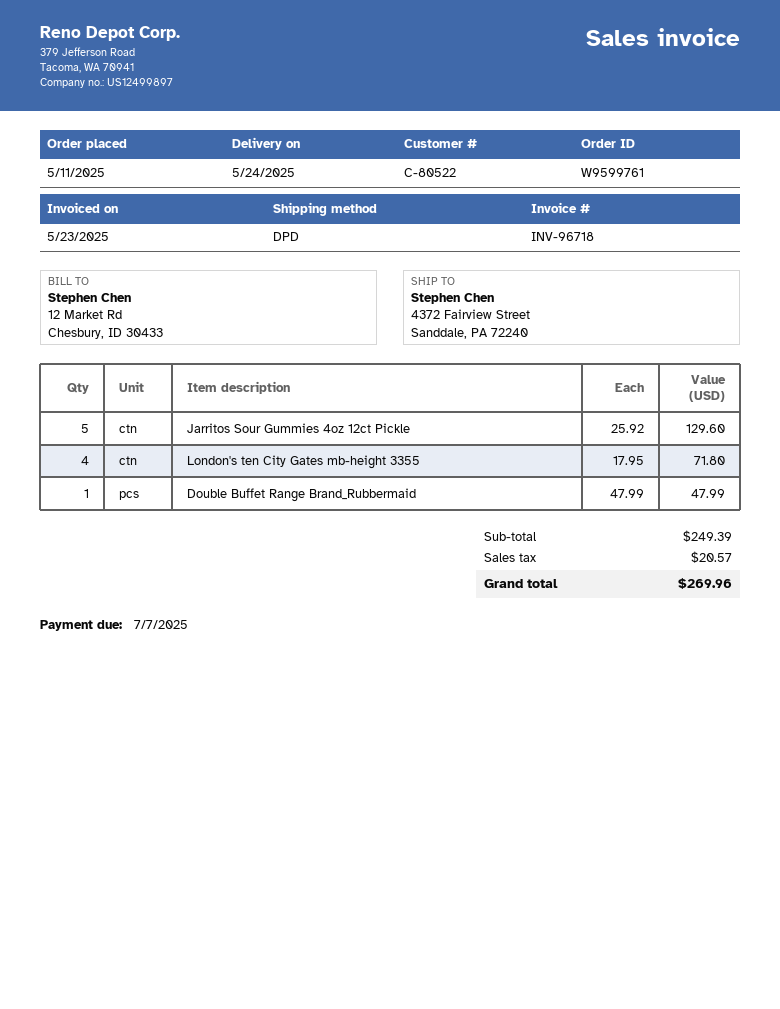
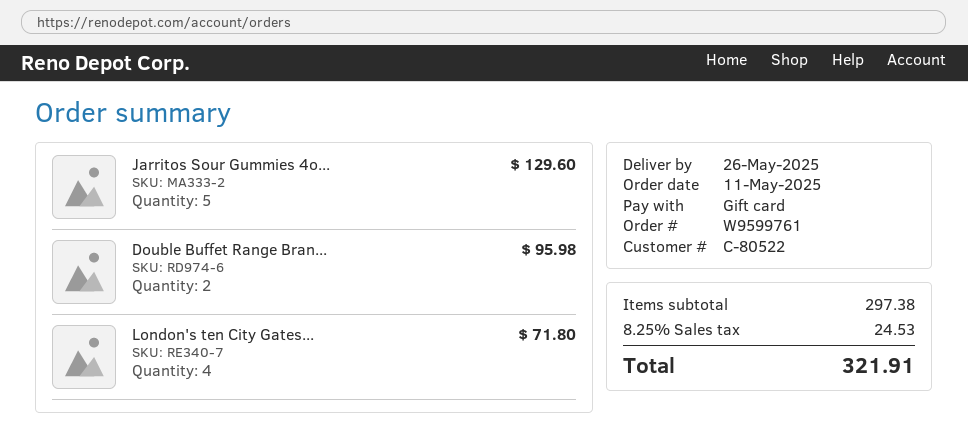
delivery date: 2025-05-24 -> 2025-05-26
Double Buffet Range Brand_Rubbermaid: 1 for 47.99 -> 2 for 95.98
subtotal: 249.39 -> 297.38
tax: 20.57 -> 24.53
total: 269.96 -> 321.91

